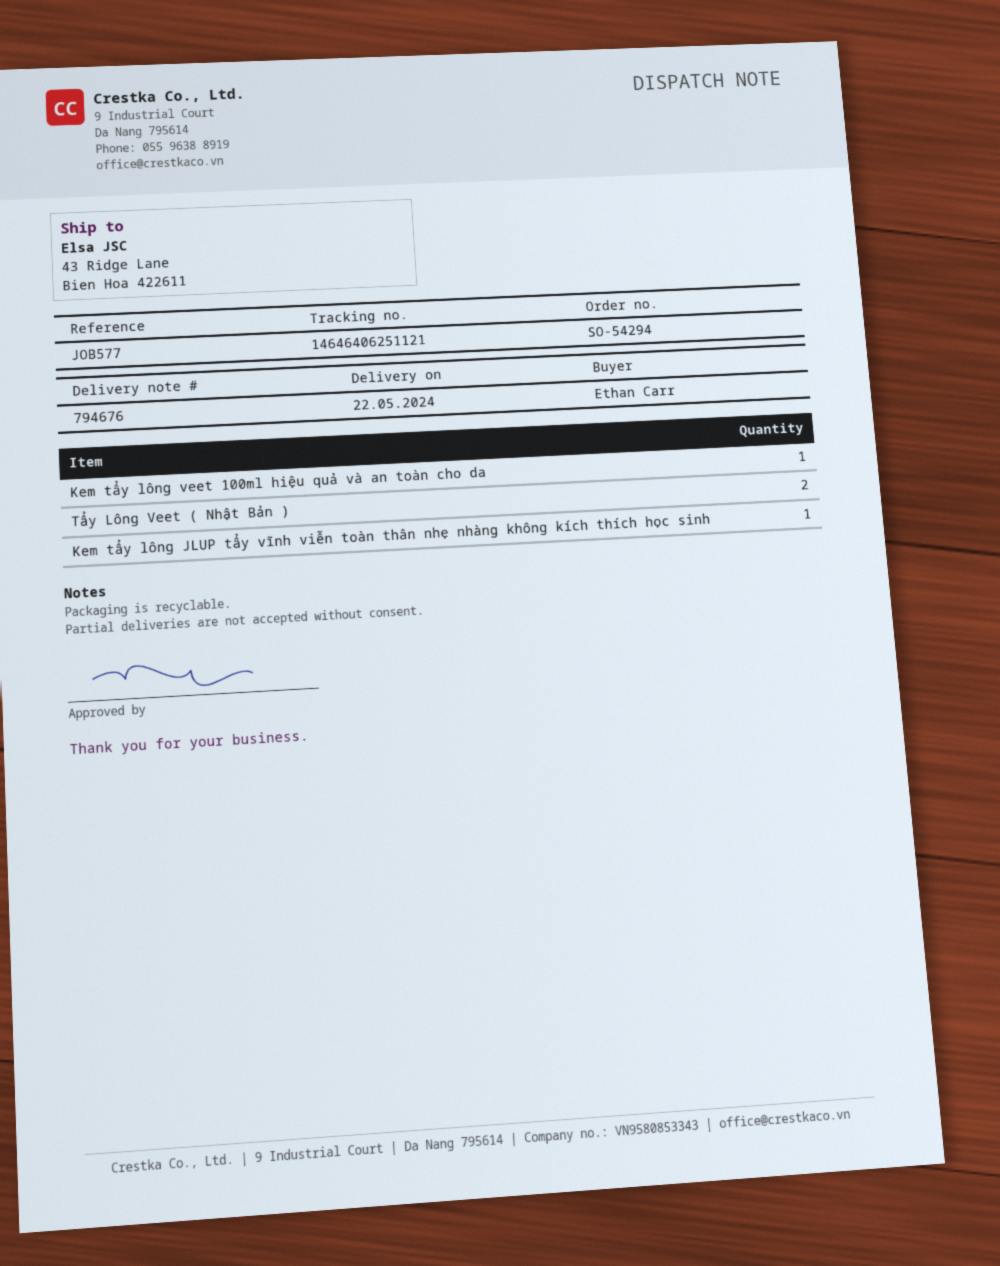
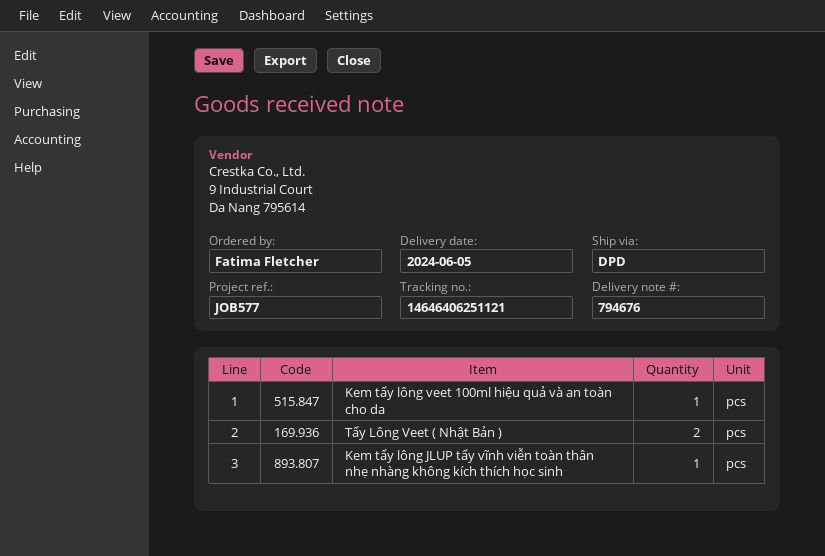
delivery date: 2024-05-22 -> 2024-06-05
ordered by: Ethan Carr -> Fatima Fletcher

